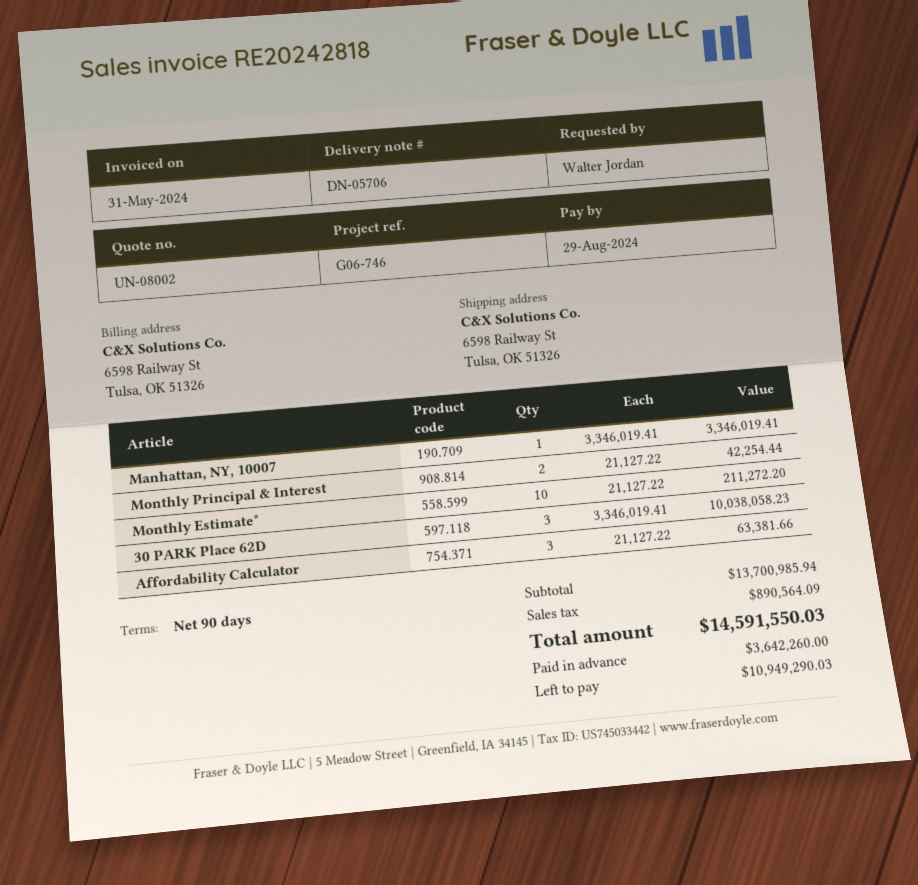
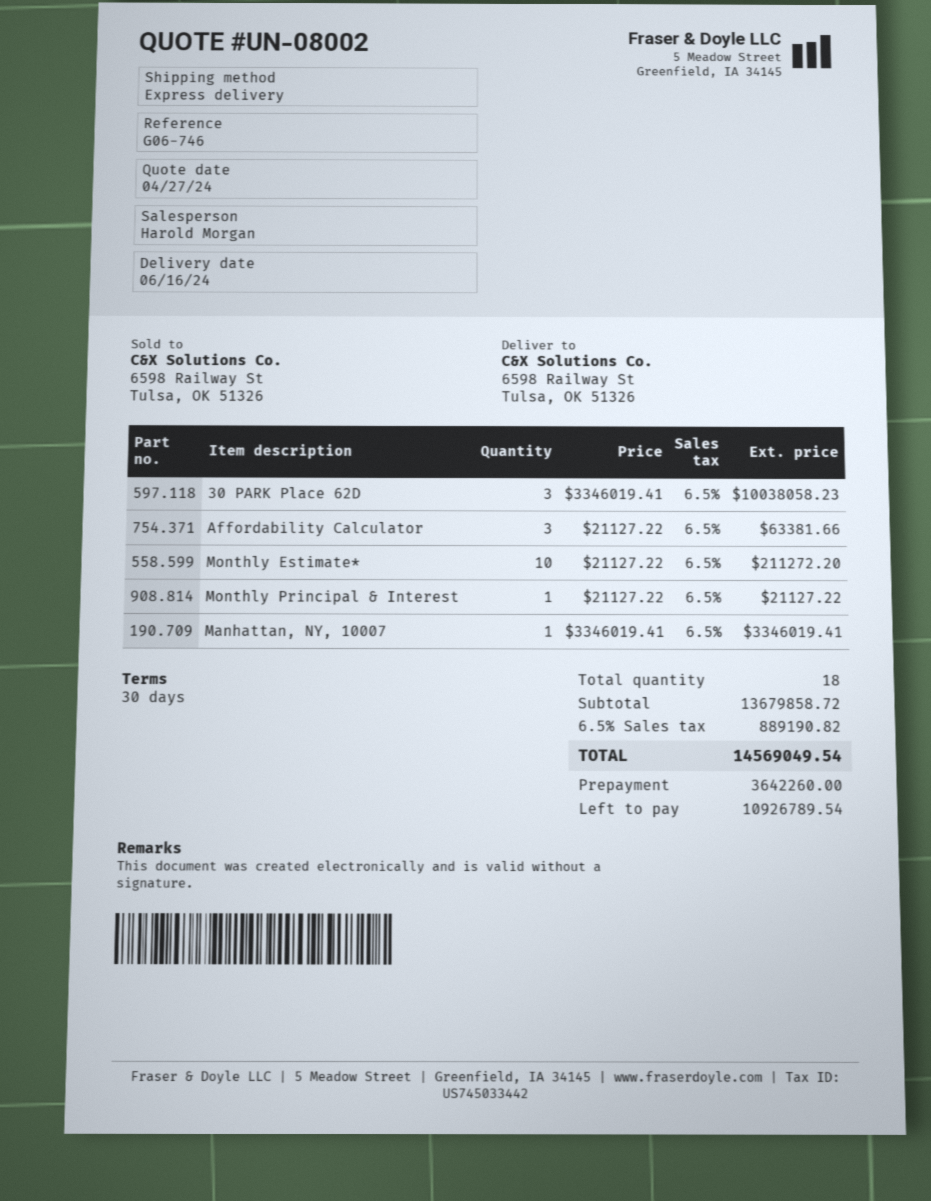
payment terms: 90 days -> 30 days
Monthly Principal & Interest: 2 x 21127.22 = 42254.44 -> 1 x 21127.22 = 21127.22
subtotal: 13700985.94 -> 13679858.72
tax: 890564.09 -> 889190.82
total: 14591550.03 -> 14569049.54
balance: 10949290.03 -> 10926789.54

